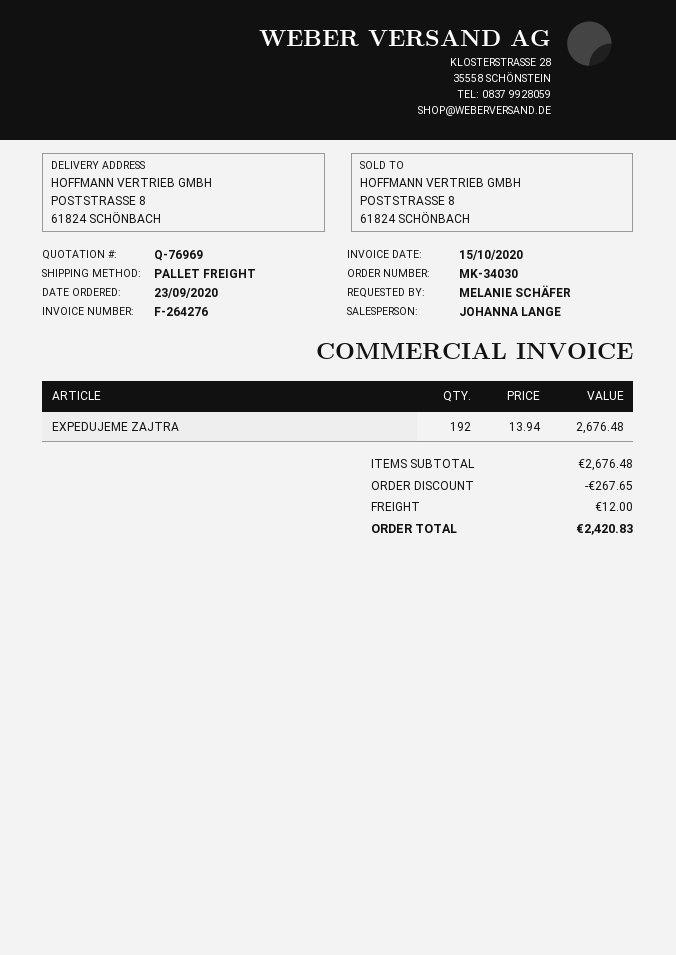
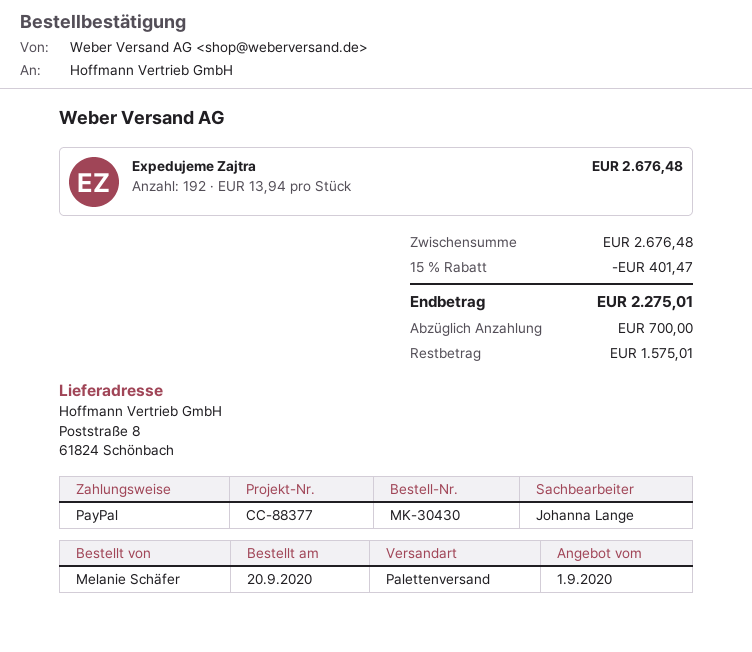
order number: MK-34030 -> MK-30430
order date: 2020-09-23 -> 2020-09-20
discount: 267.65 -> 401.47
shipping: 12.00 -> none
total: 2420.83 -> 2275.01

